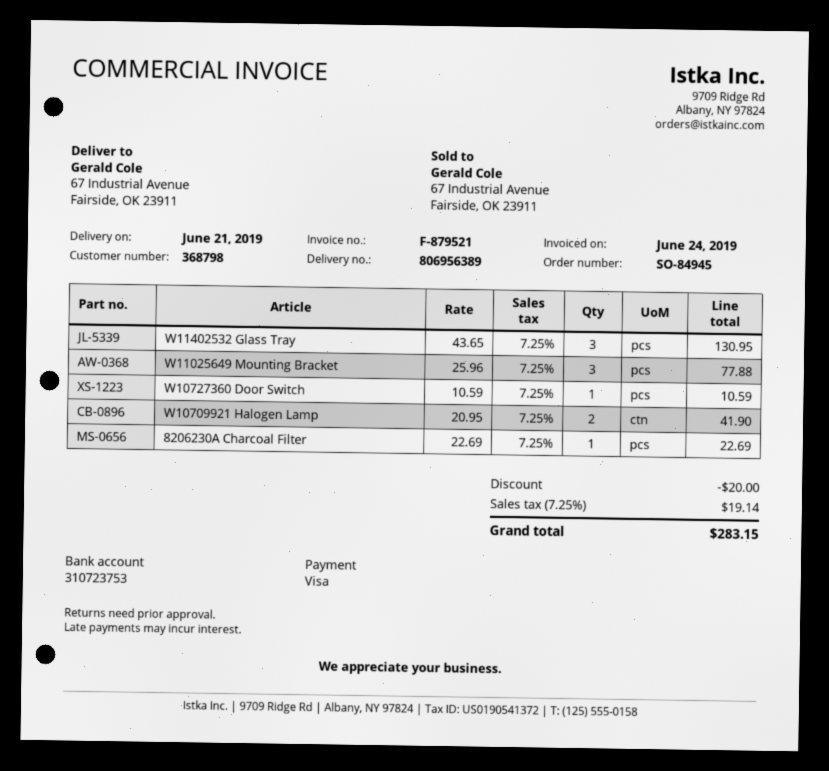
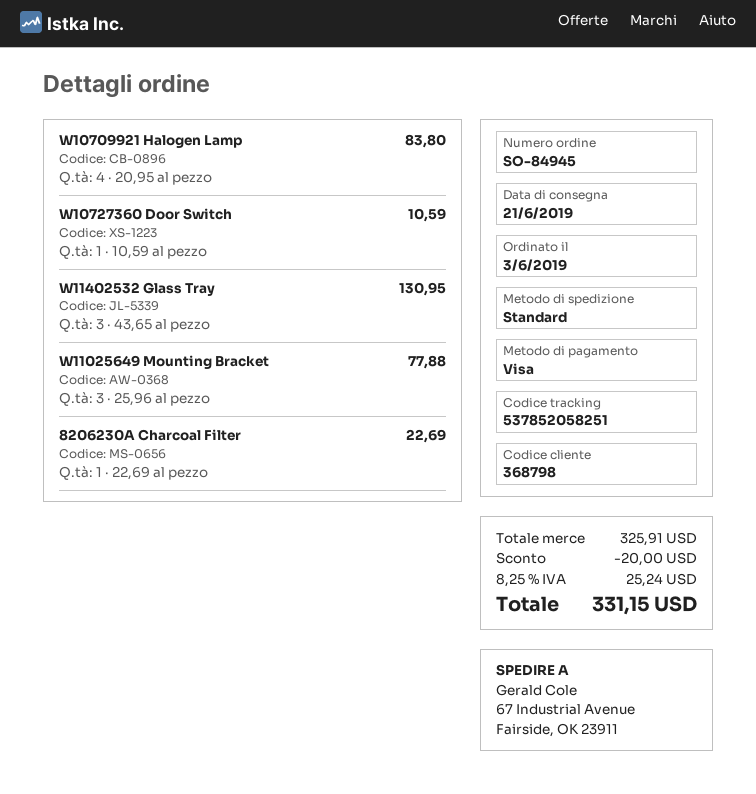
W10709921 Halogen Lamp: 2 x 20.95 = 41.90 -> 4 x 20.95 = 83.80
tax: 7.25% = 19.14 -> 8.25% = 25.24
total: 283.15 -> 331.15

